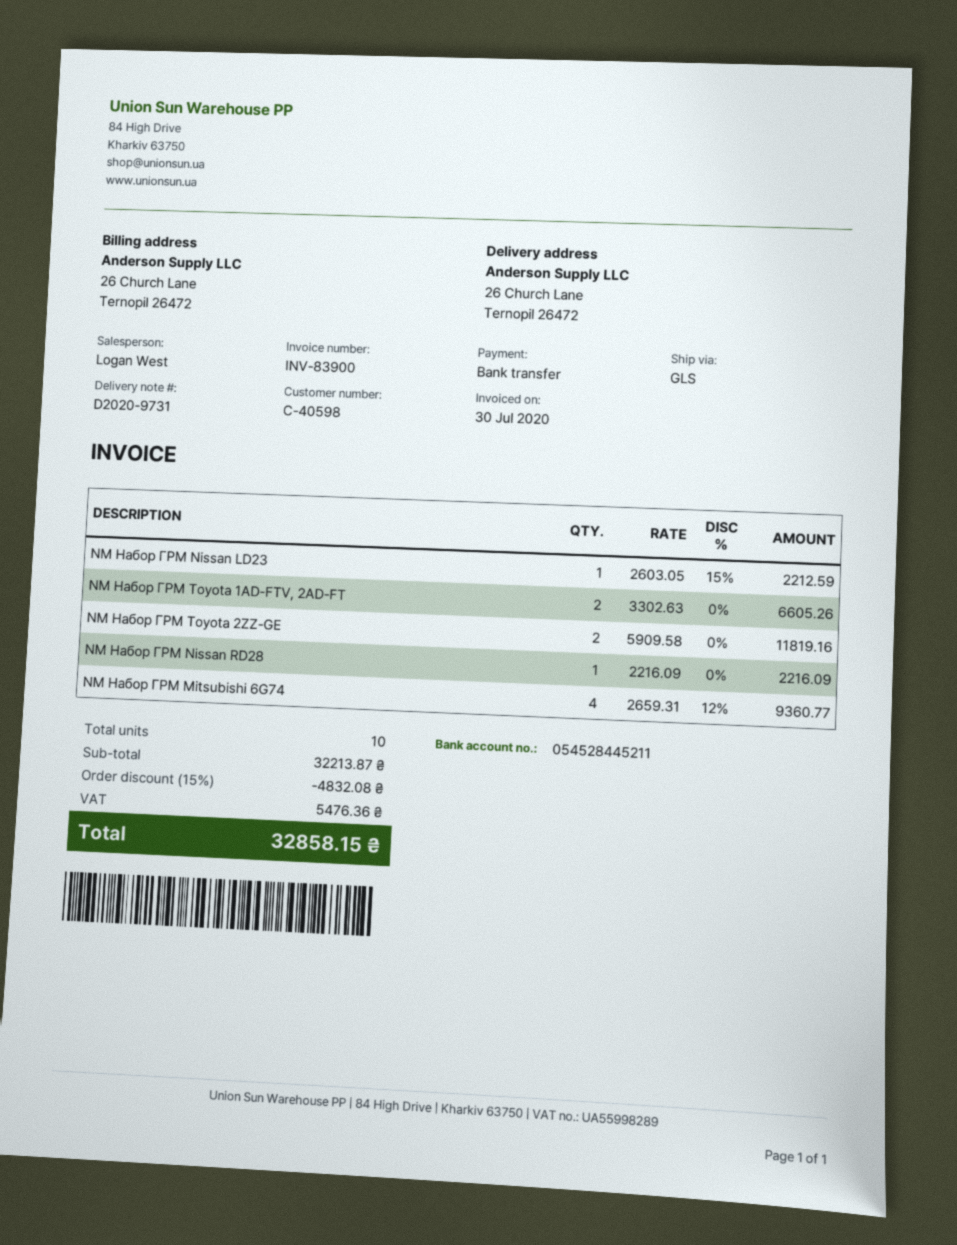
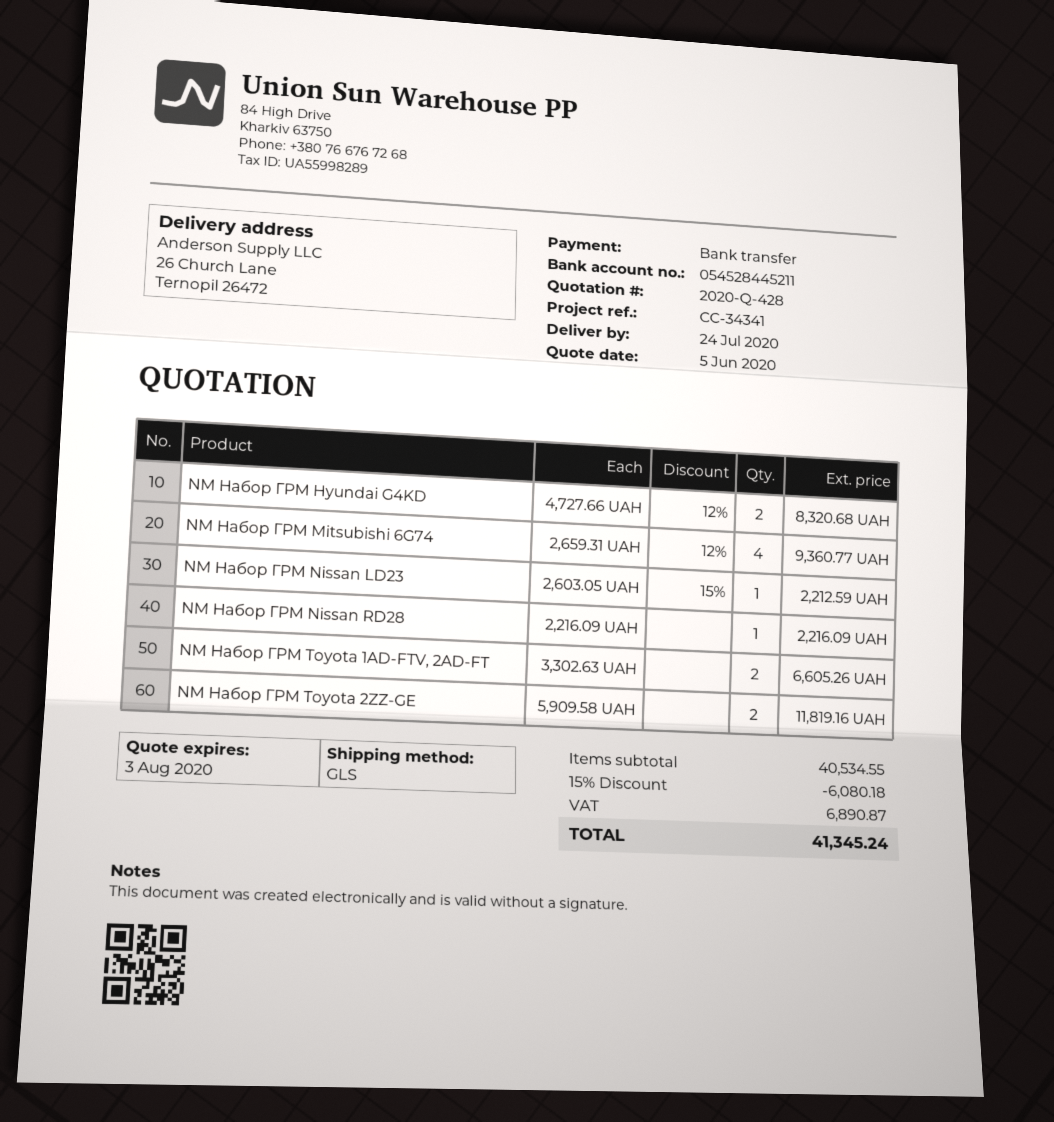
NM Набор ГРМ Hyundai G4KD: none -> 2 x 4727.66 - 12% = 8320.68
subtotal: 32213.87 -> 40534.55
discount: 15% = 4832.08 -> 15% = 6080.18
tax: 5476.36 -> 6890.87
total: 32858.15 -> 41345.24

